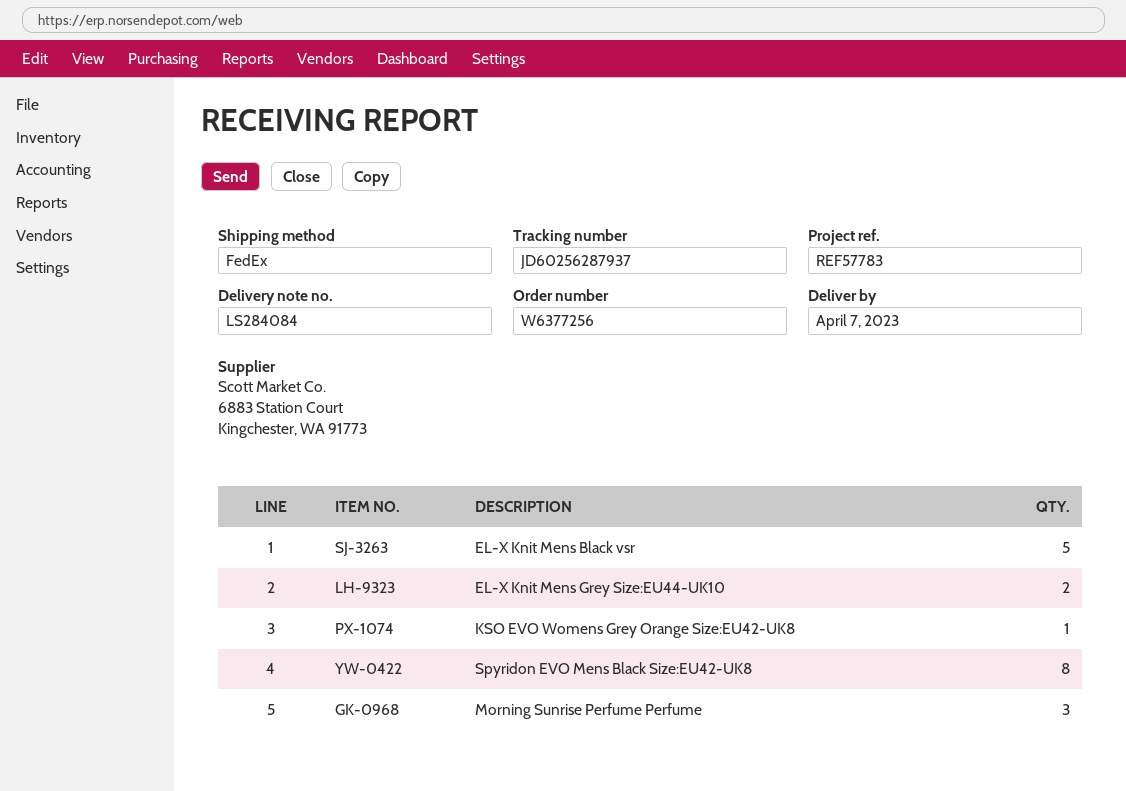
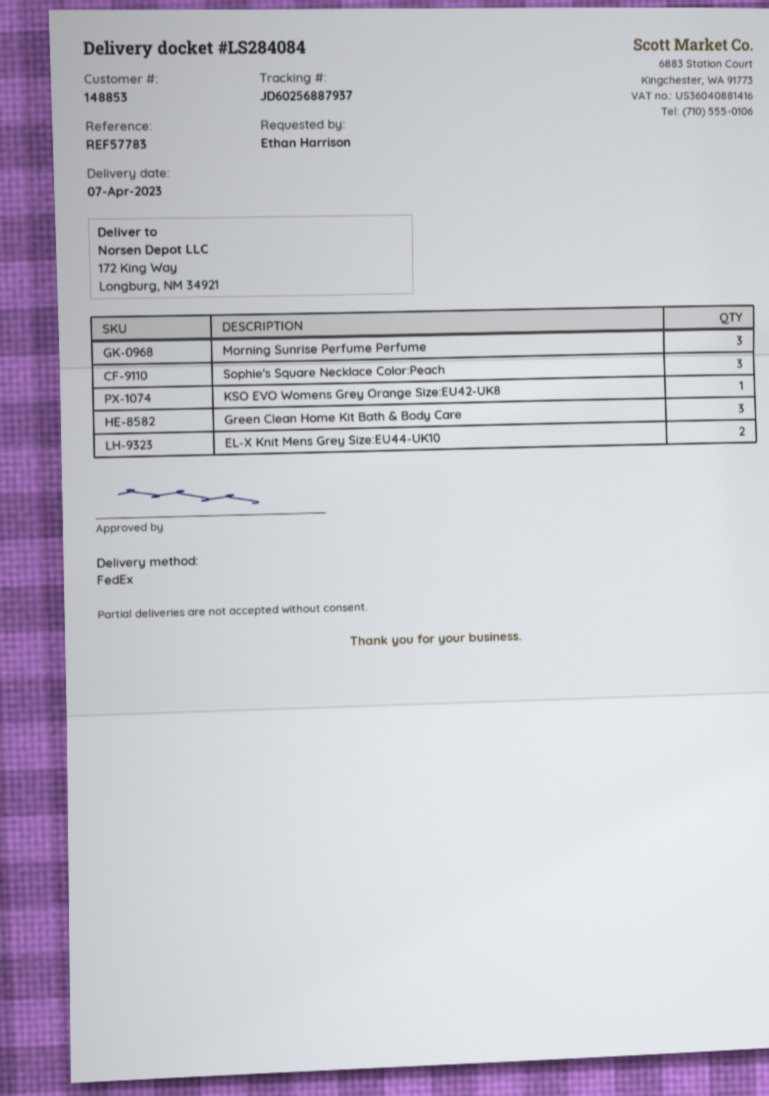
tracking number: JD60256287937 -> JD60256887937
EL-X Knit Mens Black vsr: 5 -> none
Spyridon EVO Mens Black Size:EU42-UK8: 8 -> none
Sophie's Square Necklace Color:Peach: none -> 3
Green Clean Home Kit Bath & Body Care: none -> 3

